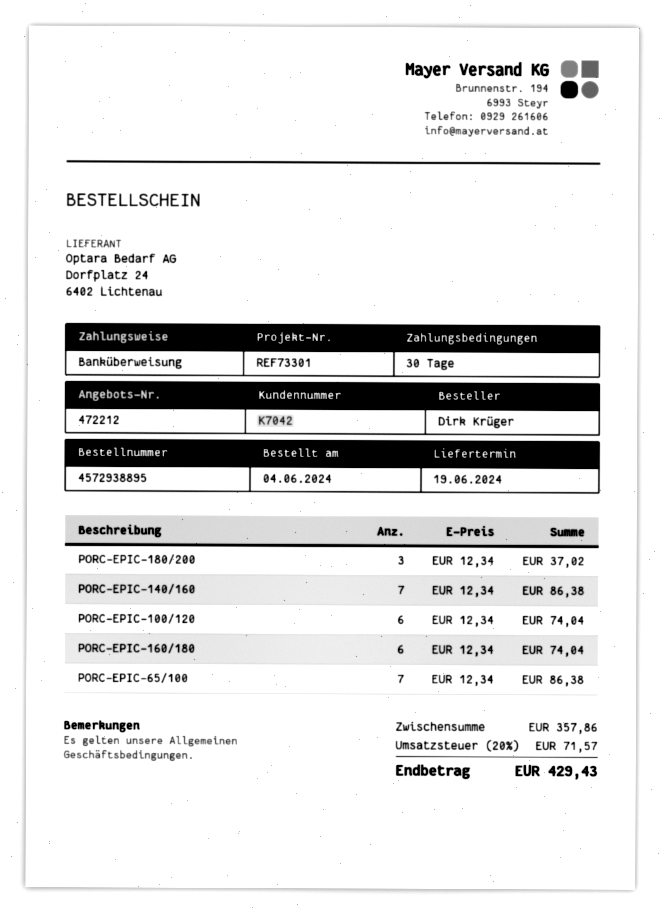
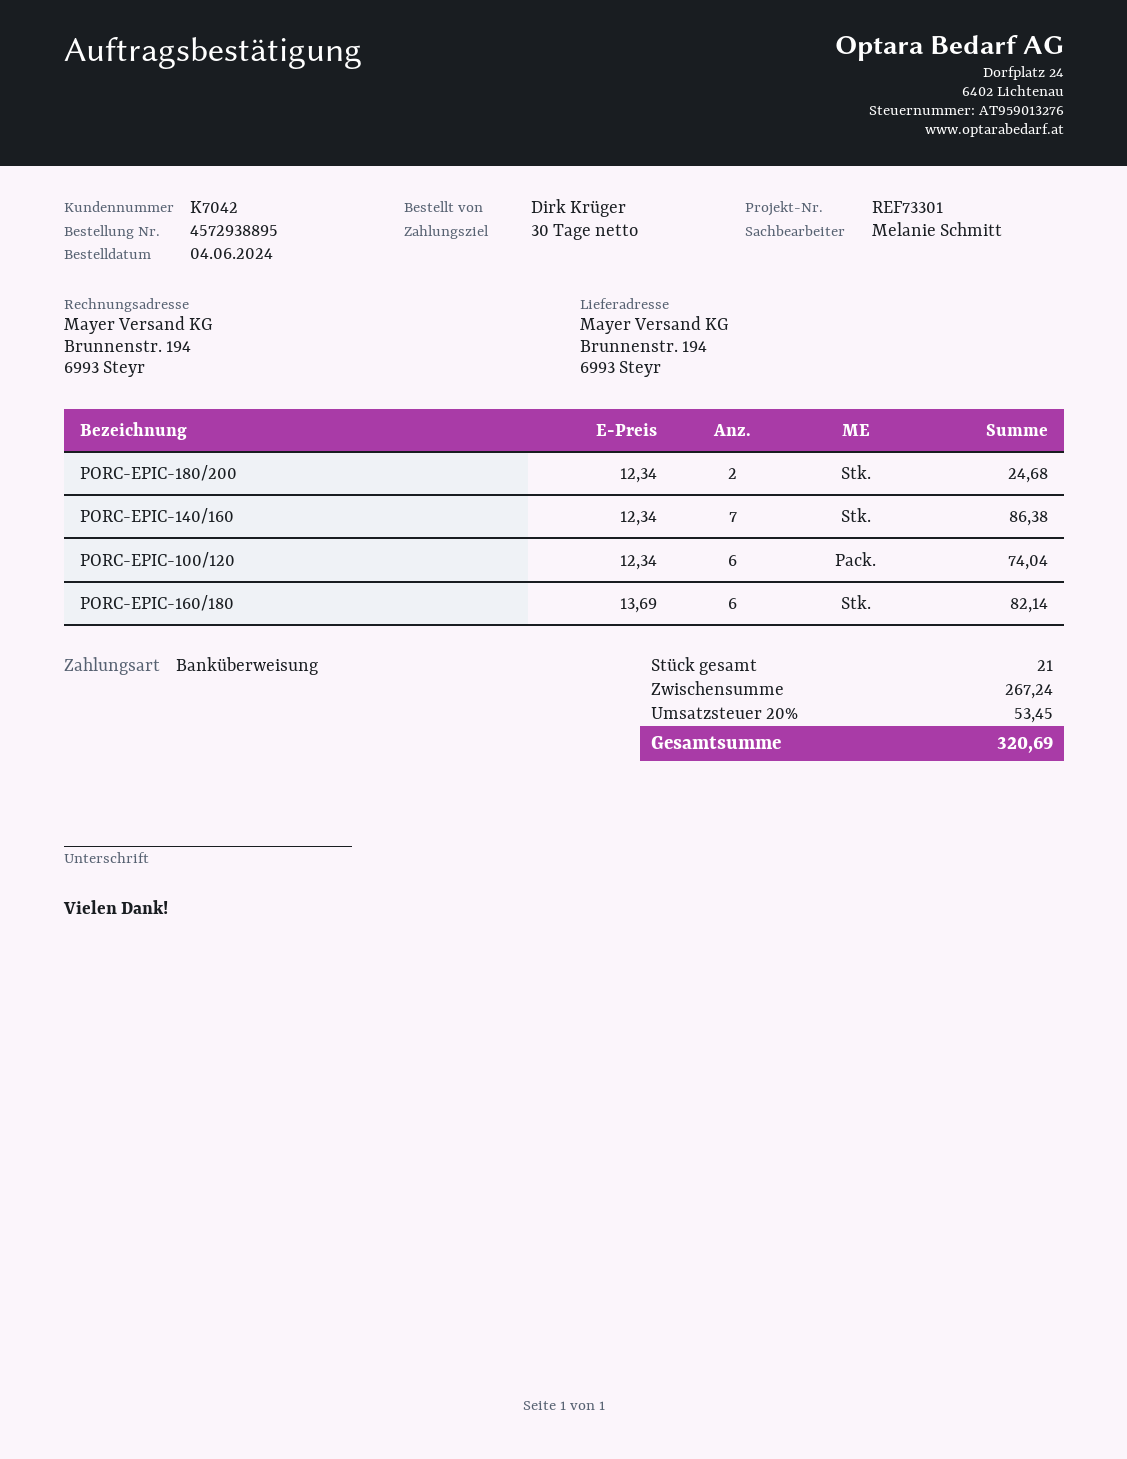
PORC-EPIC-180/200: 3 x 12.34 = 37.02 -> 2 x 12.34 = 24.68
PORC-EPIC-160/180: 6 x 12.34 = 74.04 -> 6 x 13.69 = 82.14
PORC-EPIC-65/100: 7 x 12.34 = 86.38 -> none
subtotal: 357.86 -> 267.24
tax: 20% = 71.57 -> 20% = 53.45
total: 429.43 -> 320.69

